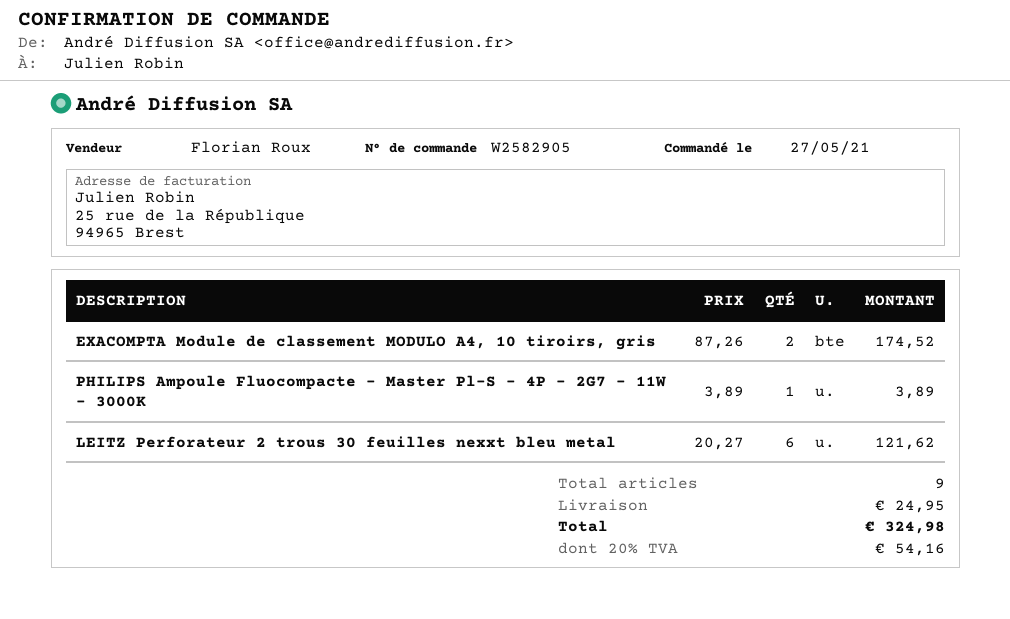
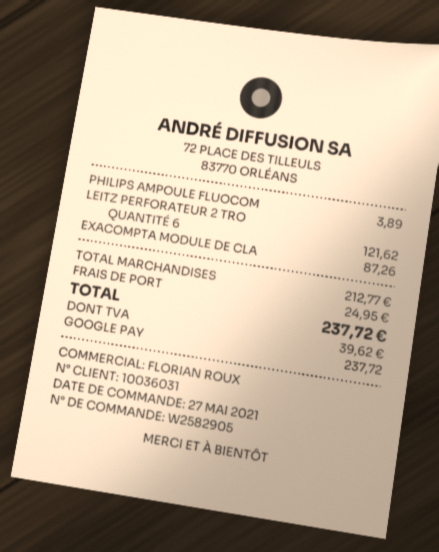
EXACOMPTA Module de classement MODULO A4, 10 tiroirs, gris: 2 for 174.52 -> 1 for 87.26
tax: 54.16 -> 39.62
total: 324.98 -> 237.72

